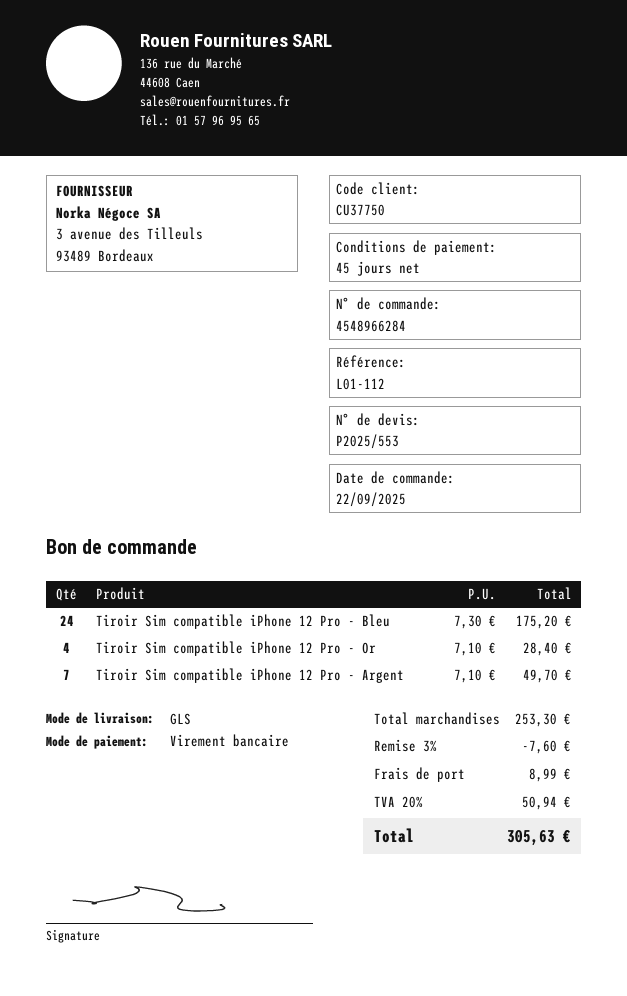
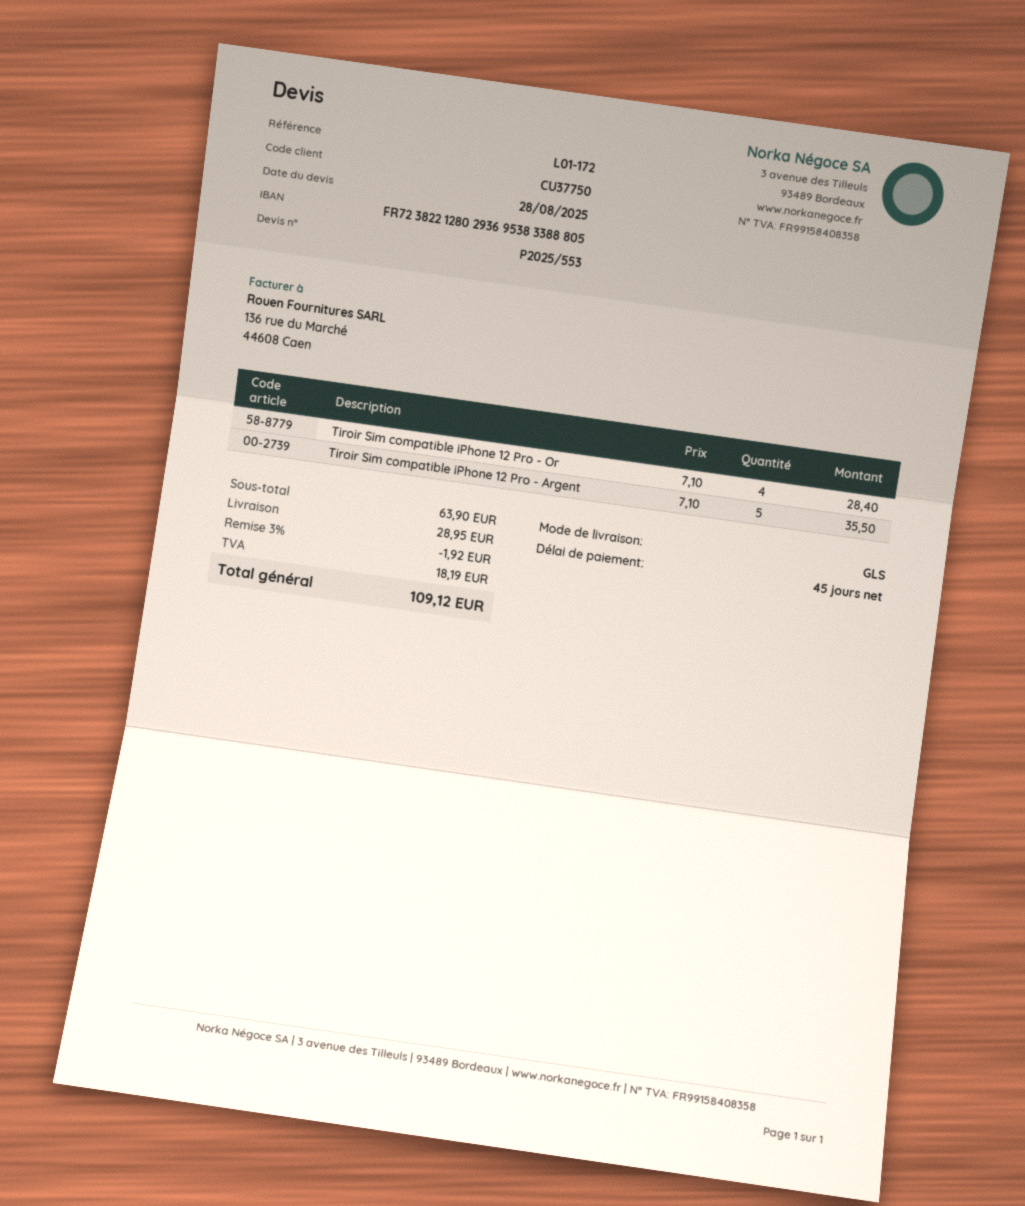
reference: L01-112 -> L01-172
Tiroir Sim compatible iPhone 12 Pro - Bleu: 24 x 7.30 = 175.20 -> none
Tiroir Sim compatible iPhone 12 Pro - Argent: 7 x 7.10 = 49.70 -> 5 x 7.10 = 35.50
subtotal: 253.30 -> 63.90
discount: 3% = 7.60 -> 3% = 1.92
shipping: 8.99 -> 28.95
tax: 50.94 -> 18.19
total: 305.63 -> 109.12

